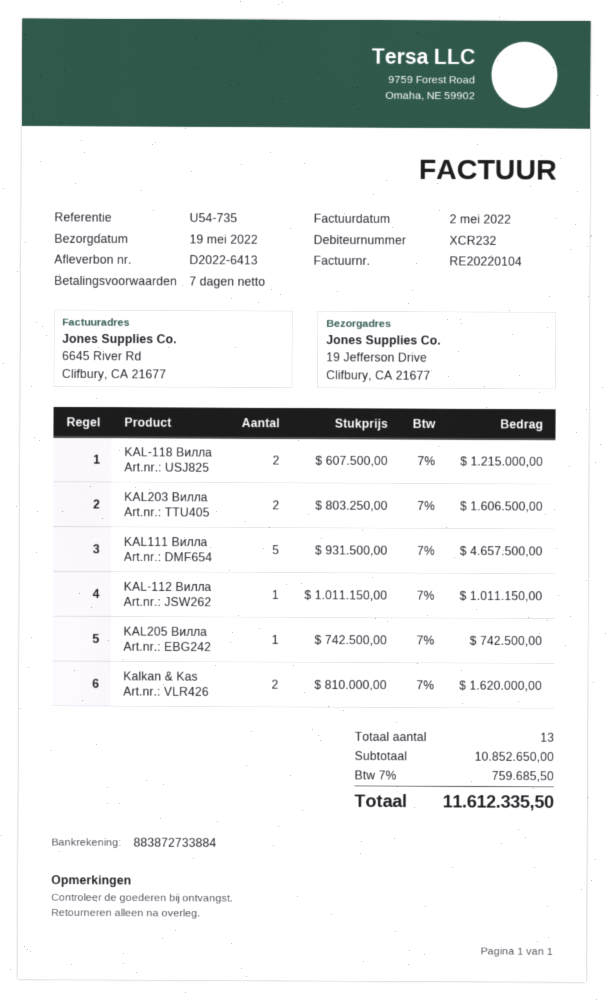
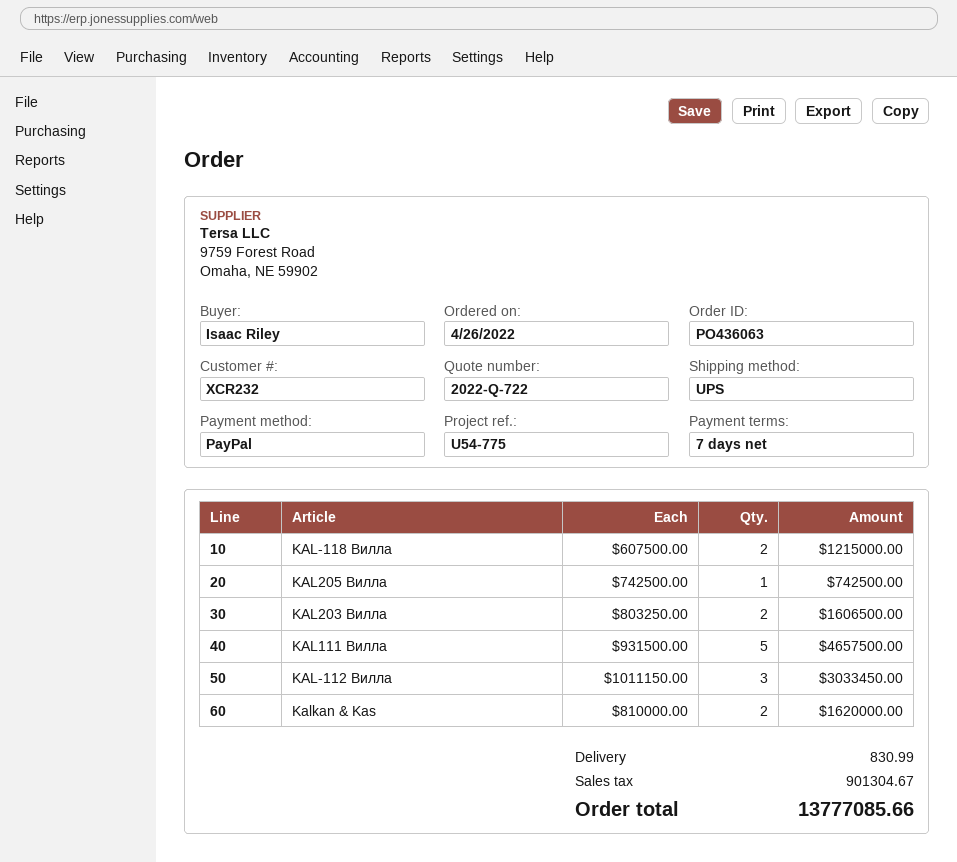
reference: U54-735 -> U54-775
KAL-112 Вилла: 1 x 1011150.00 = 1011150.00 -> 3 x 1011150.00 = 3033450.00
shipping: none -> 830.99
tax: 759685.50 -> 901304.67
total: 11612335.50 -> 13777085.66

